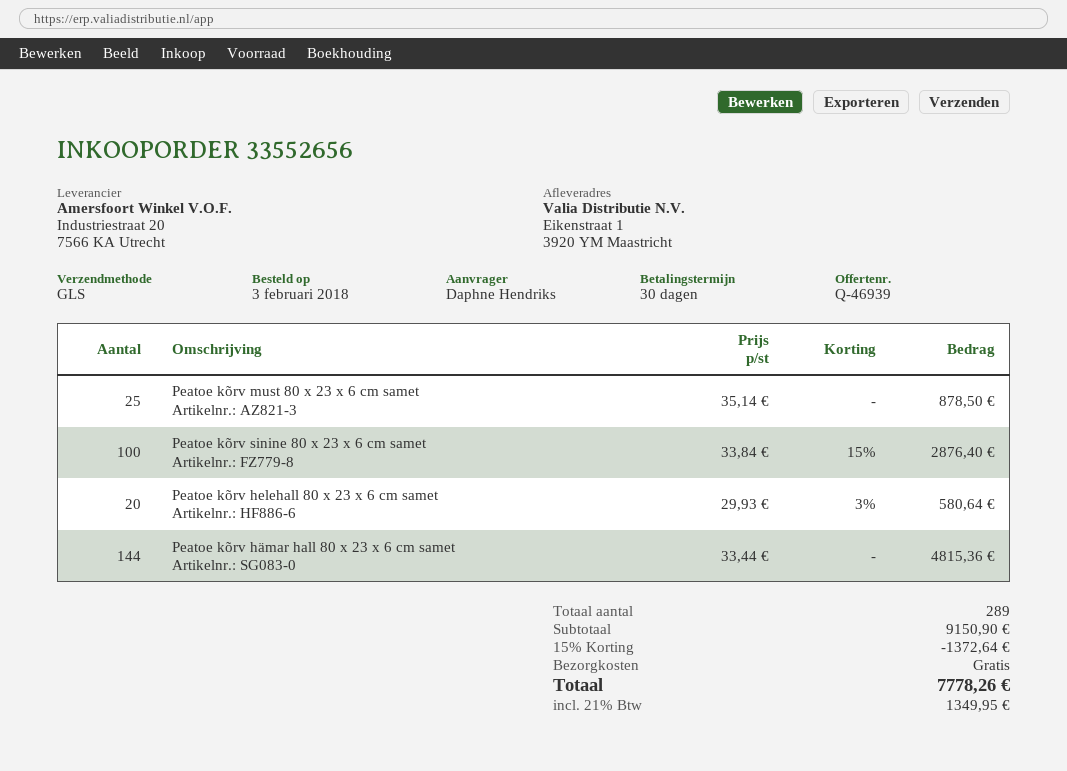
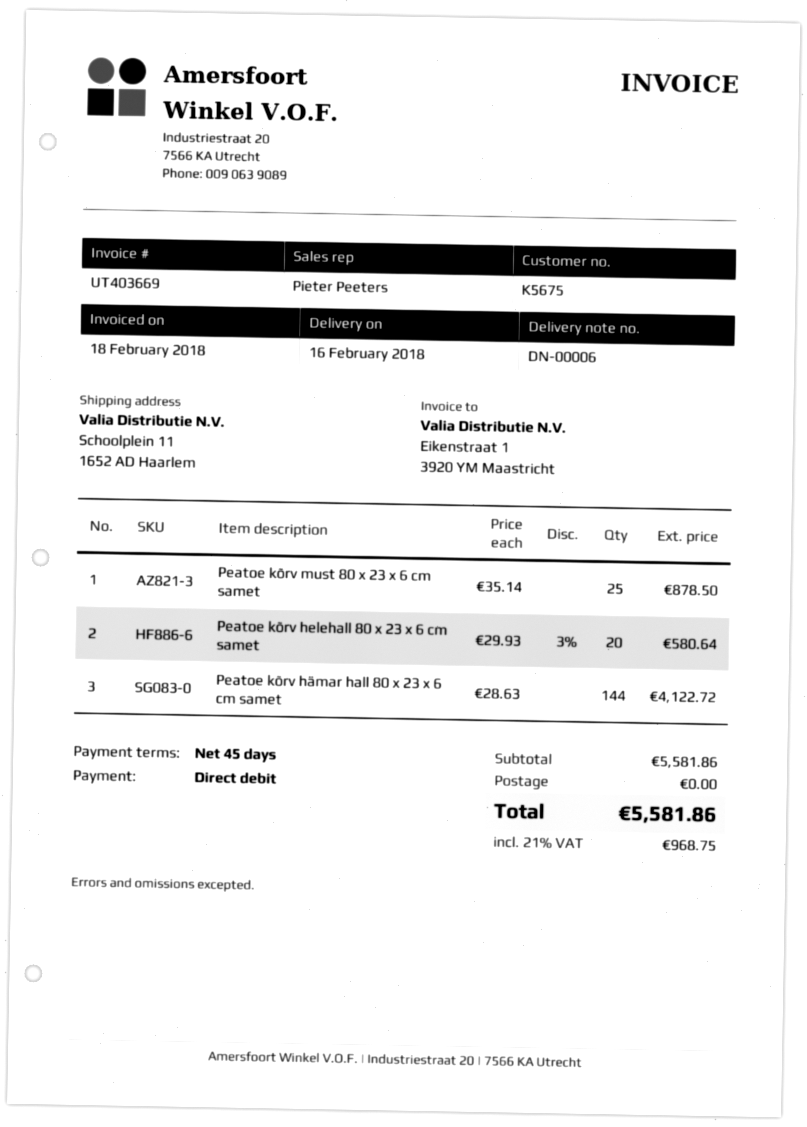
payment terms: 30 days -> 45 days
ship to: Eikenstraat 1, 3920 YM Maastricht -> Schoolplein 11, 1652 AD Haarlem
Peatoe kõrv sinine 80 x 23 x 6 cm samet: 100 x 33.84 - 15% = 2876.40 -> none
Peatoe kõrv hämar hall 80 x 23 x 6 cm samet: 144 x 33.44 = 4815.36 -> 144 x 28.63 = 4122.72
subtotal: 9150.90 -> 5581.86
discount: 15% = 1372.64 -> none
tax: 21% = 1349.95 -> 21% = 968.75
total: 7778.26 -> 5581.86

